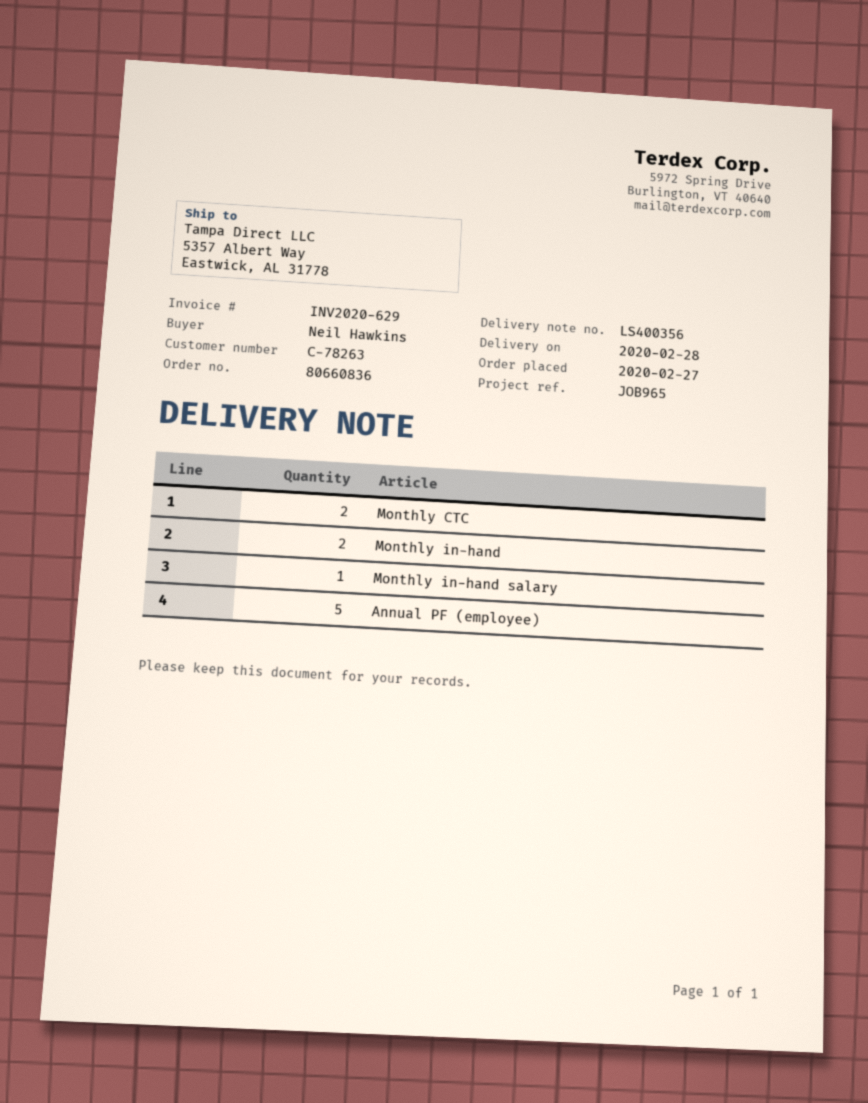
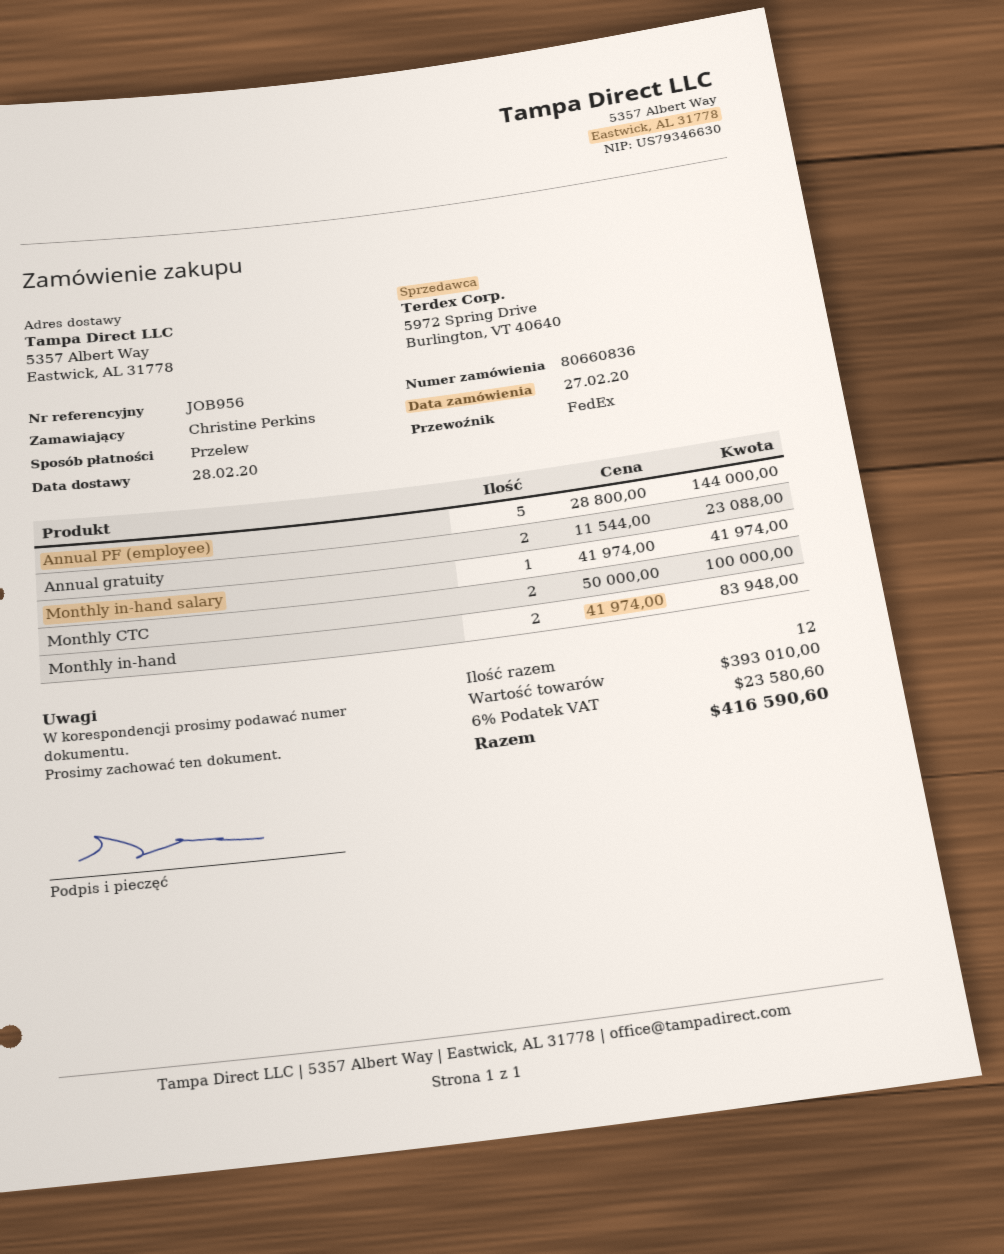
reference: JOB965 -> JOB956
ordered by: Neil Hawkins -> Christine Perkins
Annual gratuity: none -> 2

